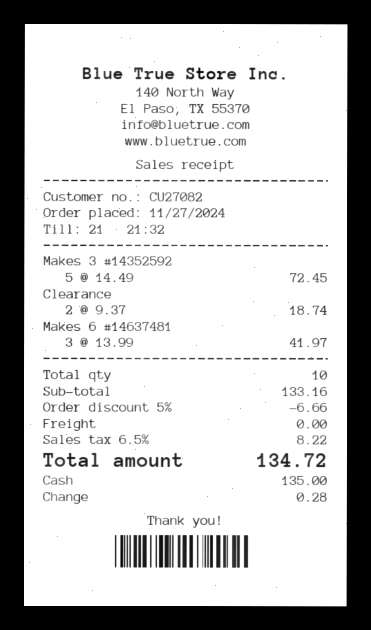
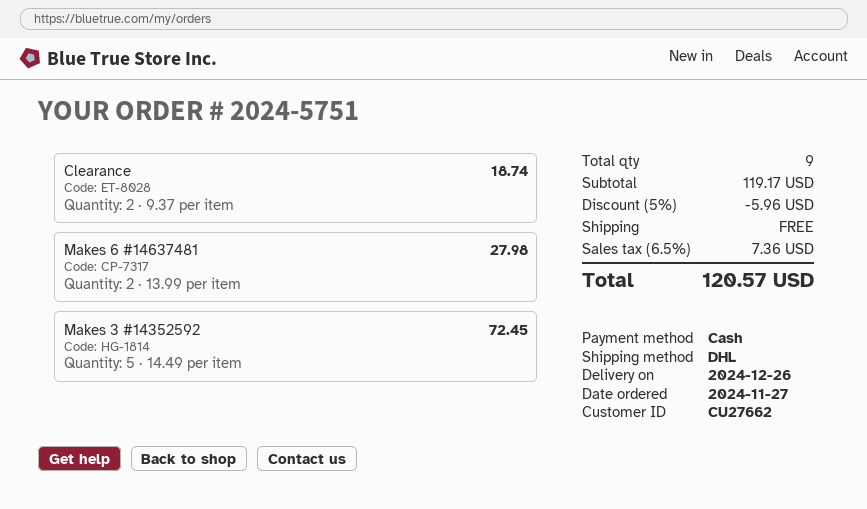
customer number: CU27082 -> CU27662
Makes 6 #14637481: 3 x 13.99 = 41.97 -> 2 x 13.99 = 27.98
total quantity: 10 -> 9
subtotal: 133.16 -> 119.17
discount: 5% = 6.66 -> 5% = 5.96
tax: 6.5% = 8.22 -> 6.5% = 7.36
total: 134.72 -> 120.57

